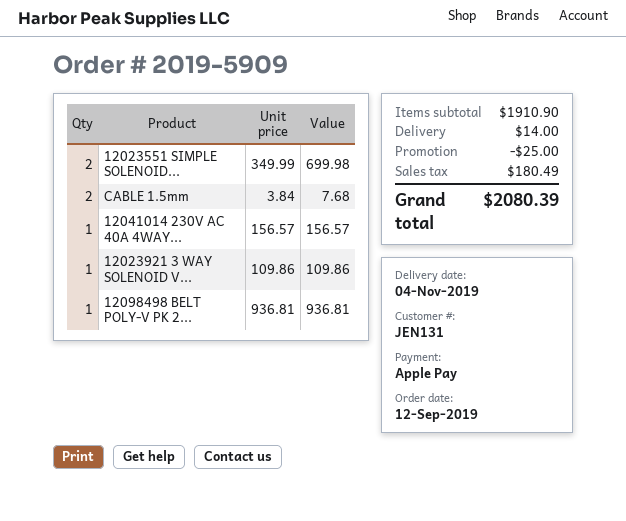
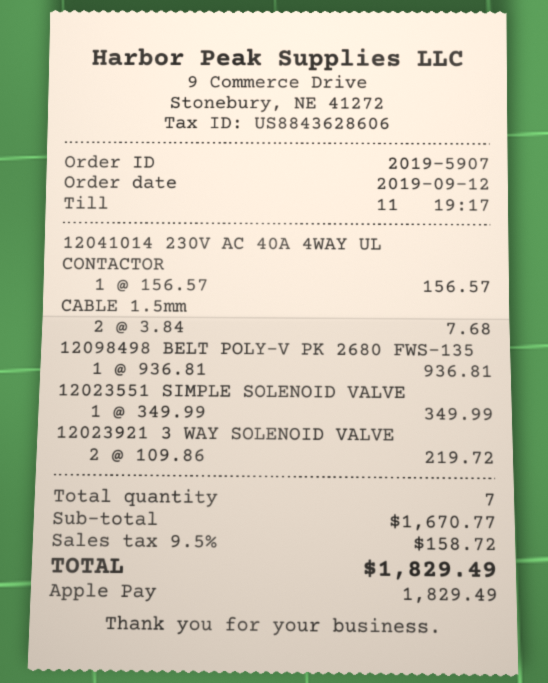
order number: 2019-5909 -> 2019-5907
12023551 SIMPLE SOLENOID...: 2 x 349.99 = 699.98 -> 1 x 349.99 = 349.99
12023921 3 WAY SOLENOID V...: 1 x 109.86 = 109.86 -> 2 x 109.86 = 219.72
subtotal: 1910.90 -> 1670.77
discount: 25.00 -> none
shipping: 14.00 -> none
tax: 180.49 -> 158.72
total: 2080.39 -> 1829.49

